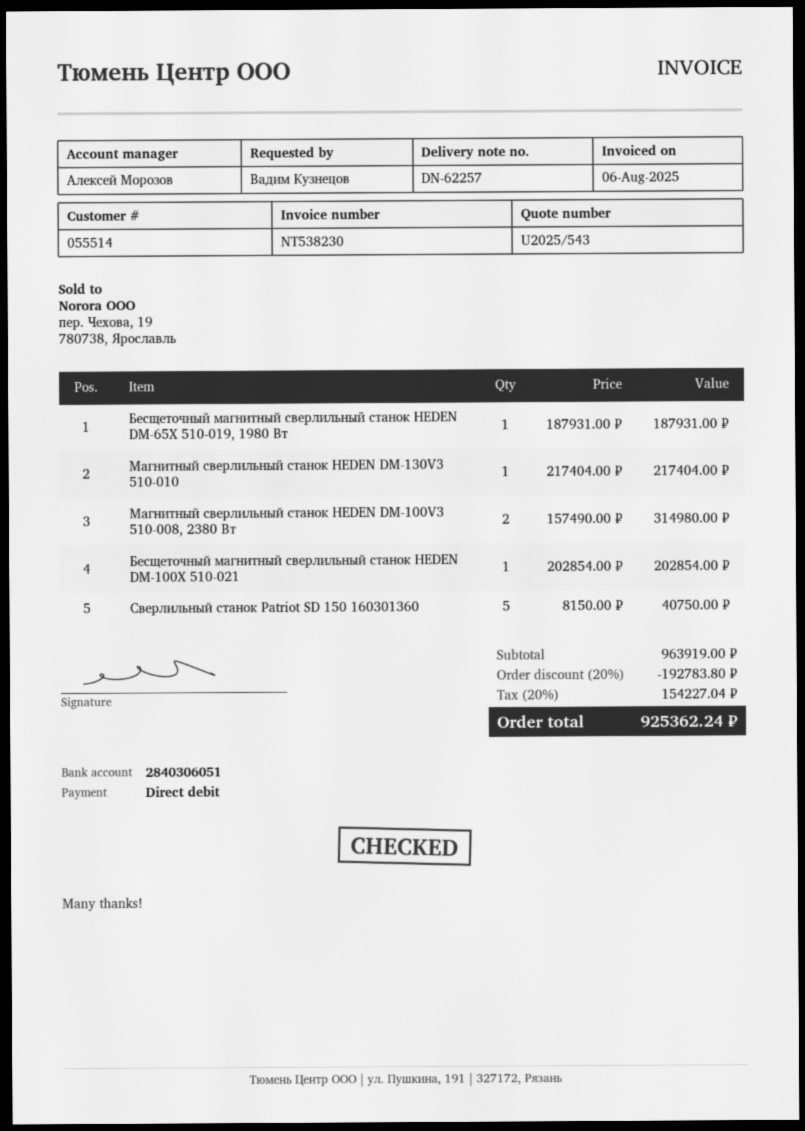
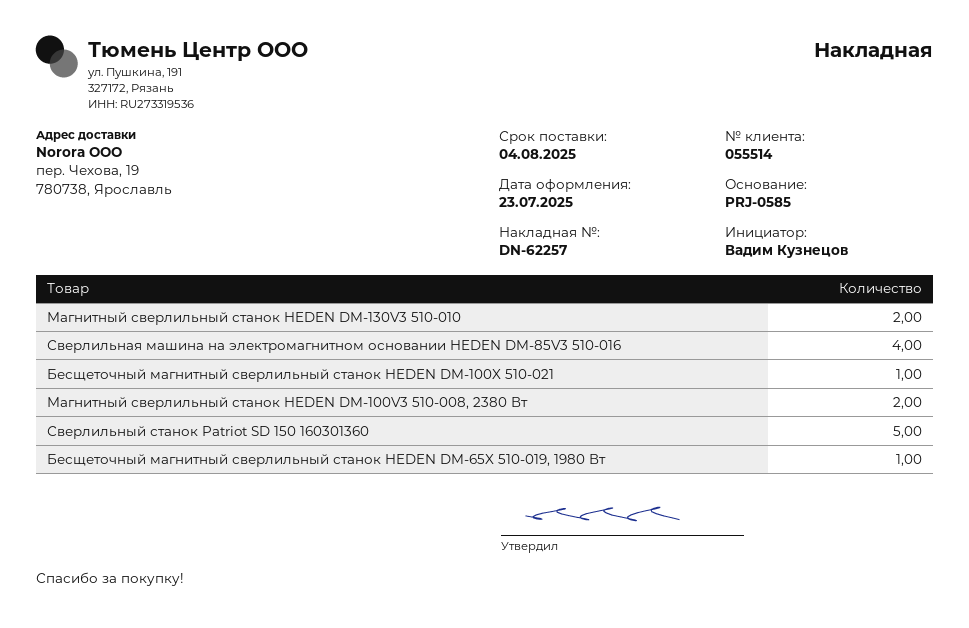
Магнитный сверлильный станок HEDEN DM-130V3 510-010: 1 -> 2
Сверлильная машина на электромагнитном основании HEDEN DM-85V3 510-016: none -> 4

